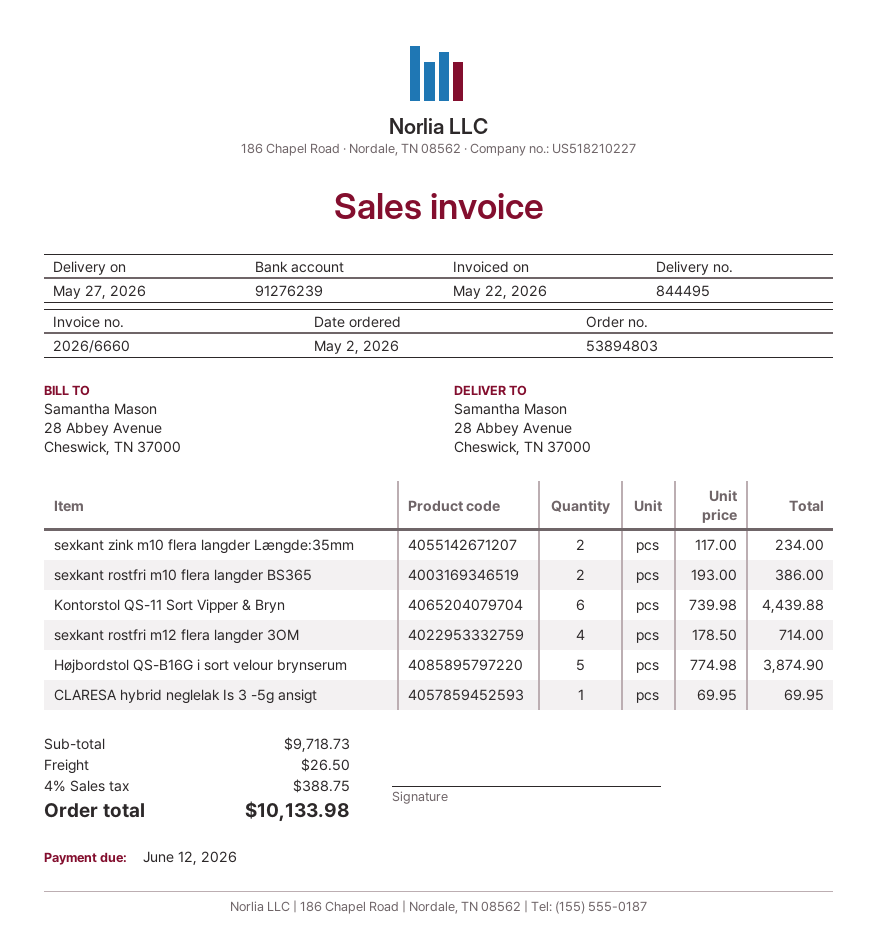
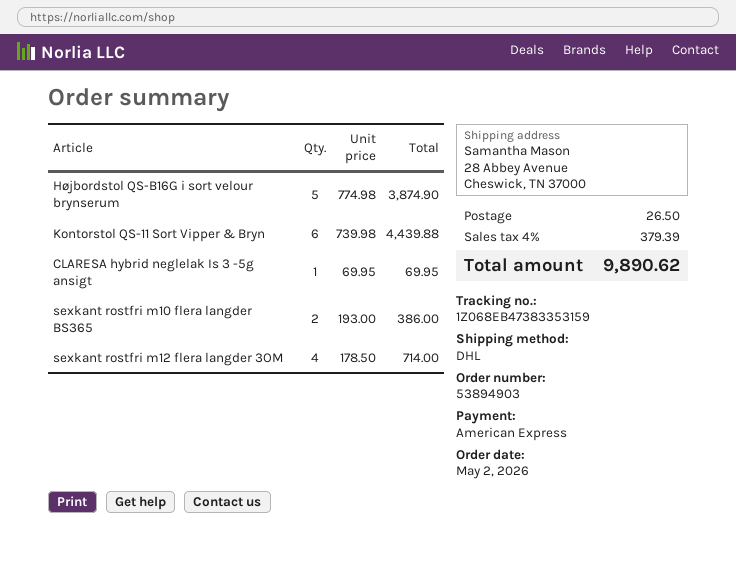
order number: 53894803 -> 53894903
sexkant zink m10 flera langder Længde:35mm: 2 x 117.00 = 234.00 -> none
tax: 4% = 388.75 -> 4% = 379.39
total: 10133.98 -> 9890.62

